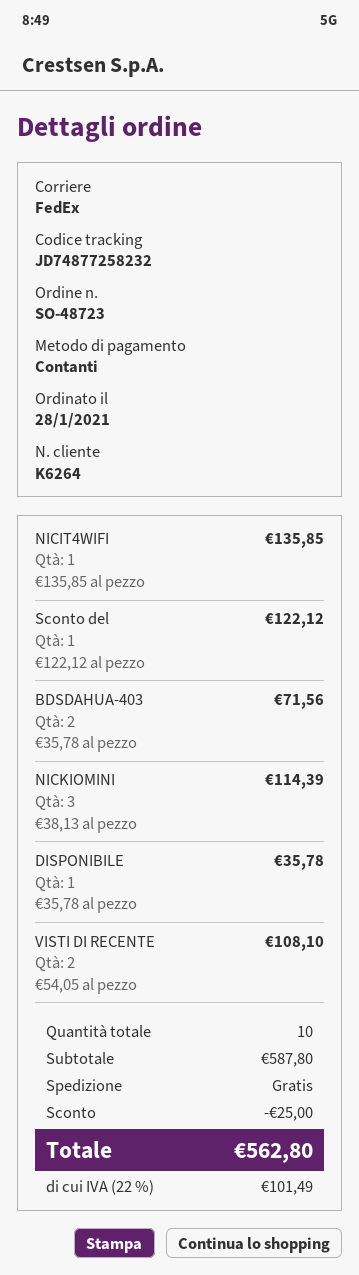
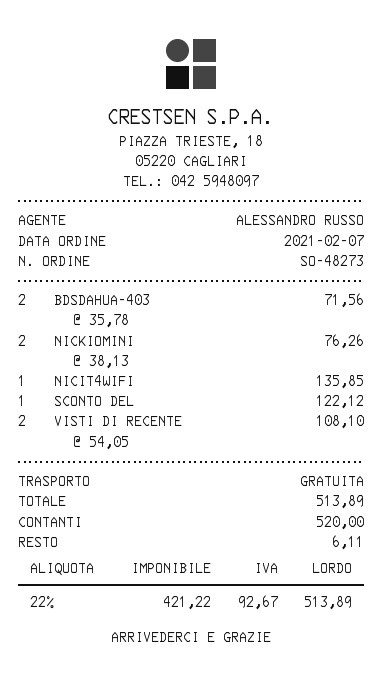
order number: SO-48723 -> SO-48273
order date: 2021-01-28 -> 2021-02-07
NICKIOMINI: 3 x 38.13 = 114.39 -> 2 x 38.13 = 76.26
DISPONIBILE: 1 x 35.78 = 35.78 -> none
discount: 25.00 -> none
tax: 22% = 101.49 -> 22% = 92.67
total: 562.80 -> 513.89

